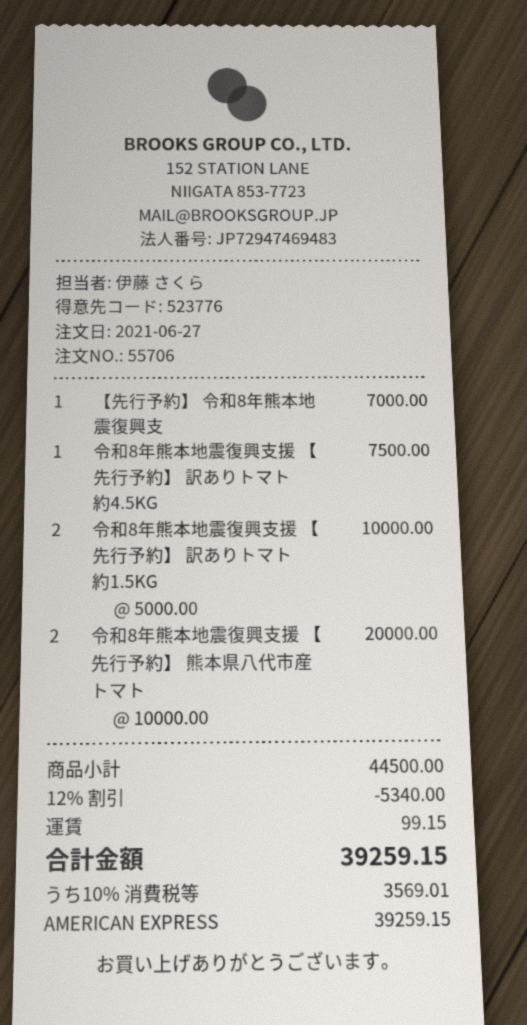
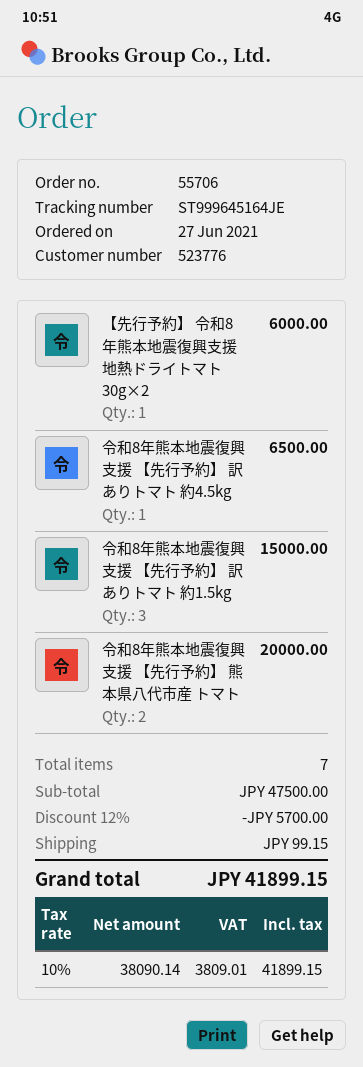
【先行予約】 令和8年熊本地震復興支: 1 for 7000.00 -> 1 for 6000.00
令和8年熊本地震復興支援 【先行予約】 訳ありトマト 約4.5KG: 1 for 7500.00 -> 1 for 6500.00
令和8年熊本地震復興支援 【先行予約】 訳ありトマト 約1.5KG: 2 for 10000.00 -> 3 for 15000.00
subtotal: 44500.00 -> 47500.00
discount: 12% = 5340.00 -> 12% = 5700.00
tax: 10% = 3569.01 -> 10% = 3809.01
total: 39259.15 -> 41899.15

